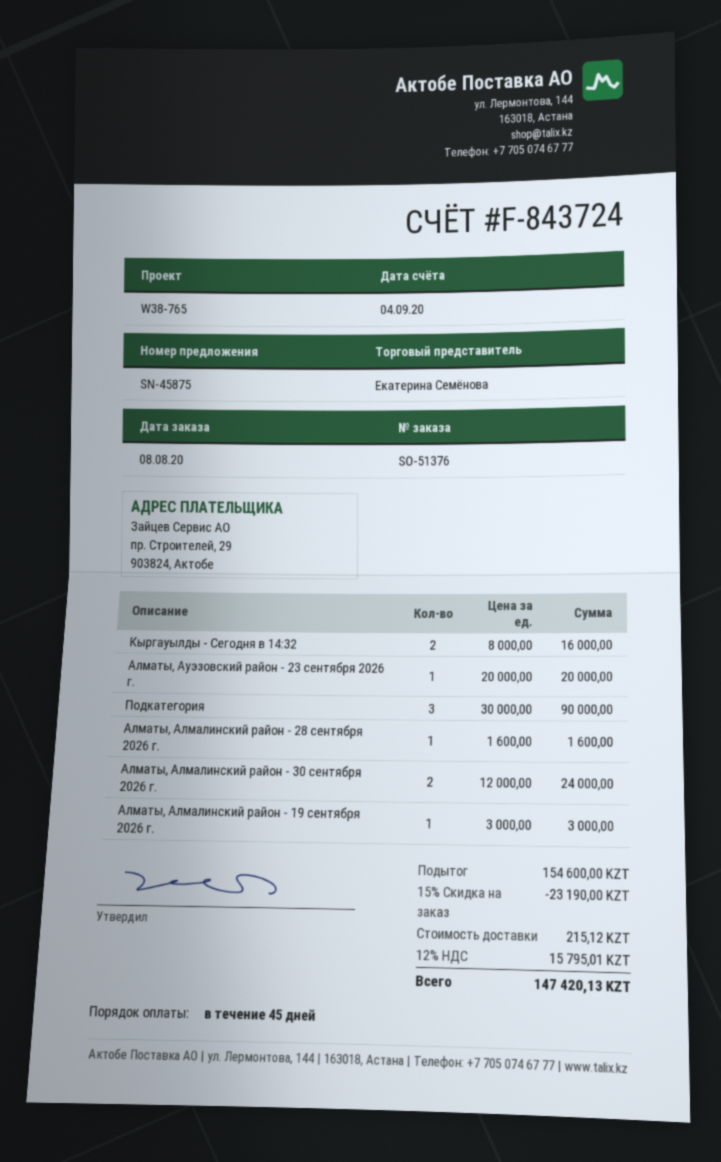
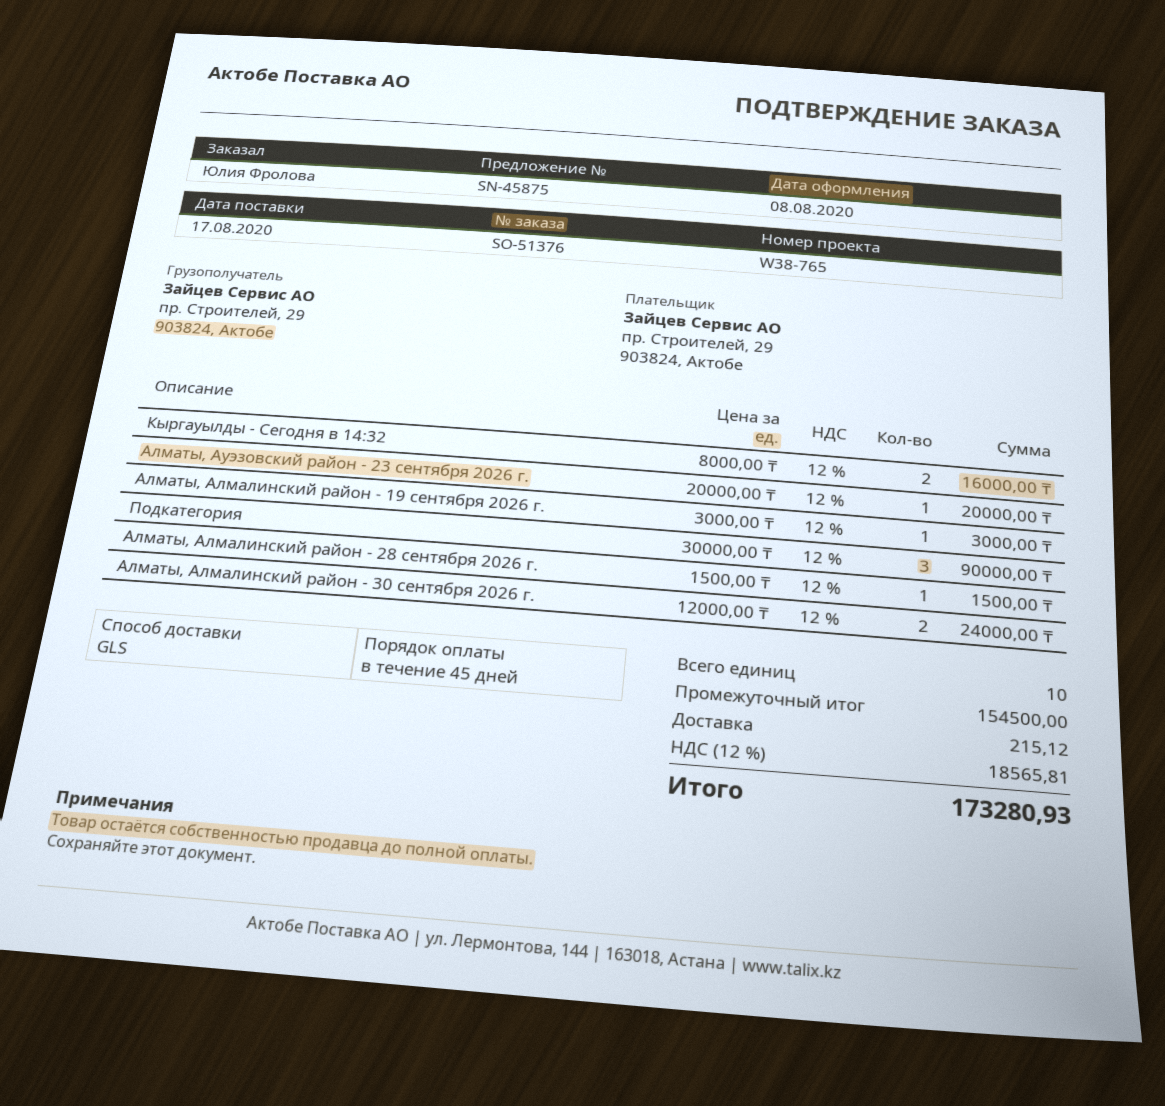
Алматы, Алмалинский район - 28 сентября 2026 г.: 1 x 1600.00 = 1600.00 -> 1 x 1500.00 = 1500.00
subtotal: 154600.00 -> 154500.00
discount: 15% = 23190.00 -> none
tax: 12% = 15795.01 -> 12% = 18565.81
total: 147420.13 -> 173280.93

